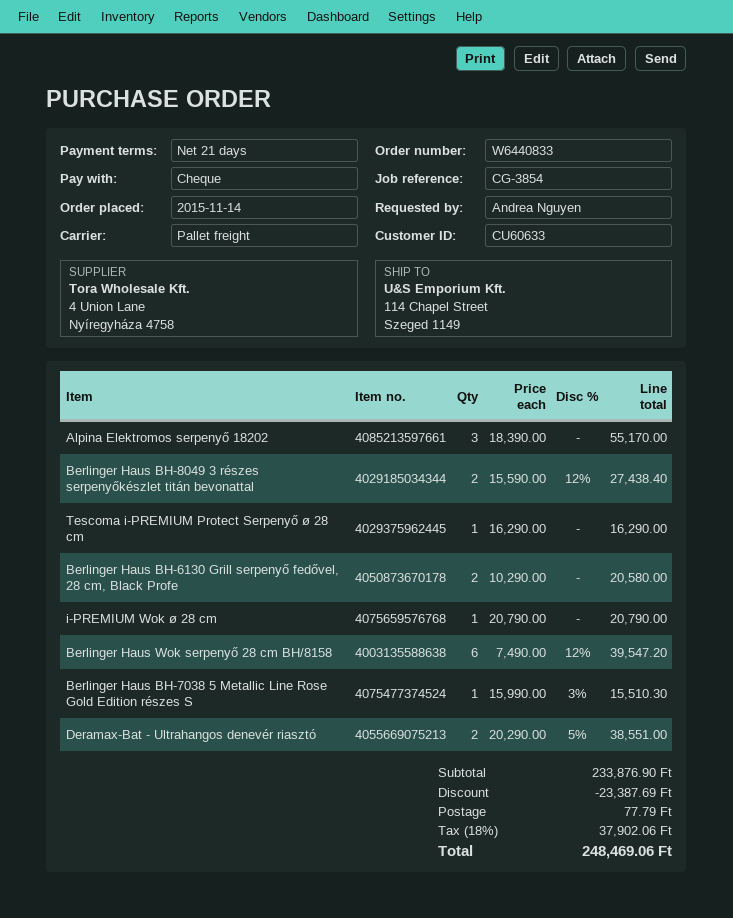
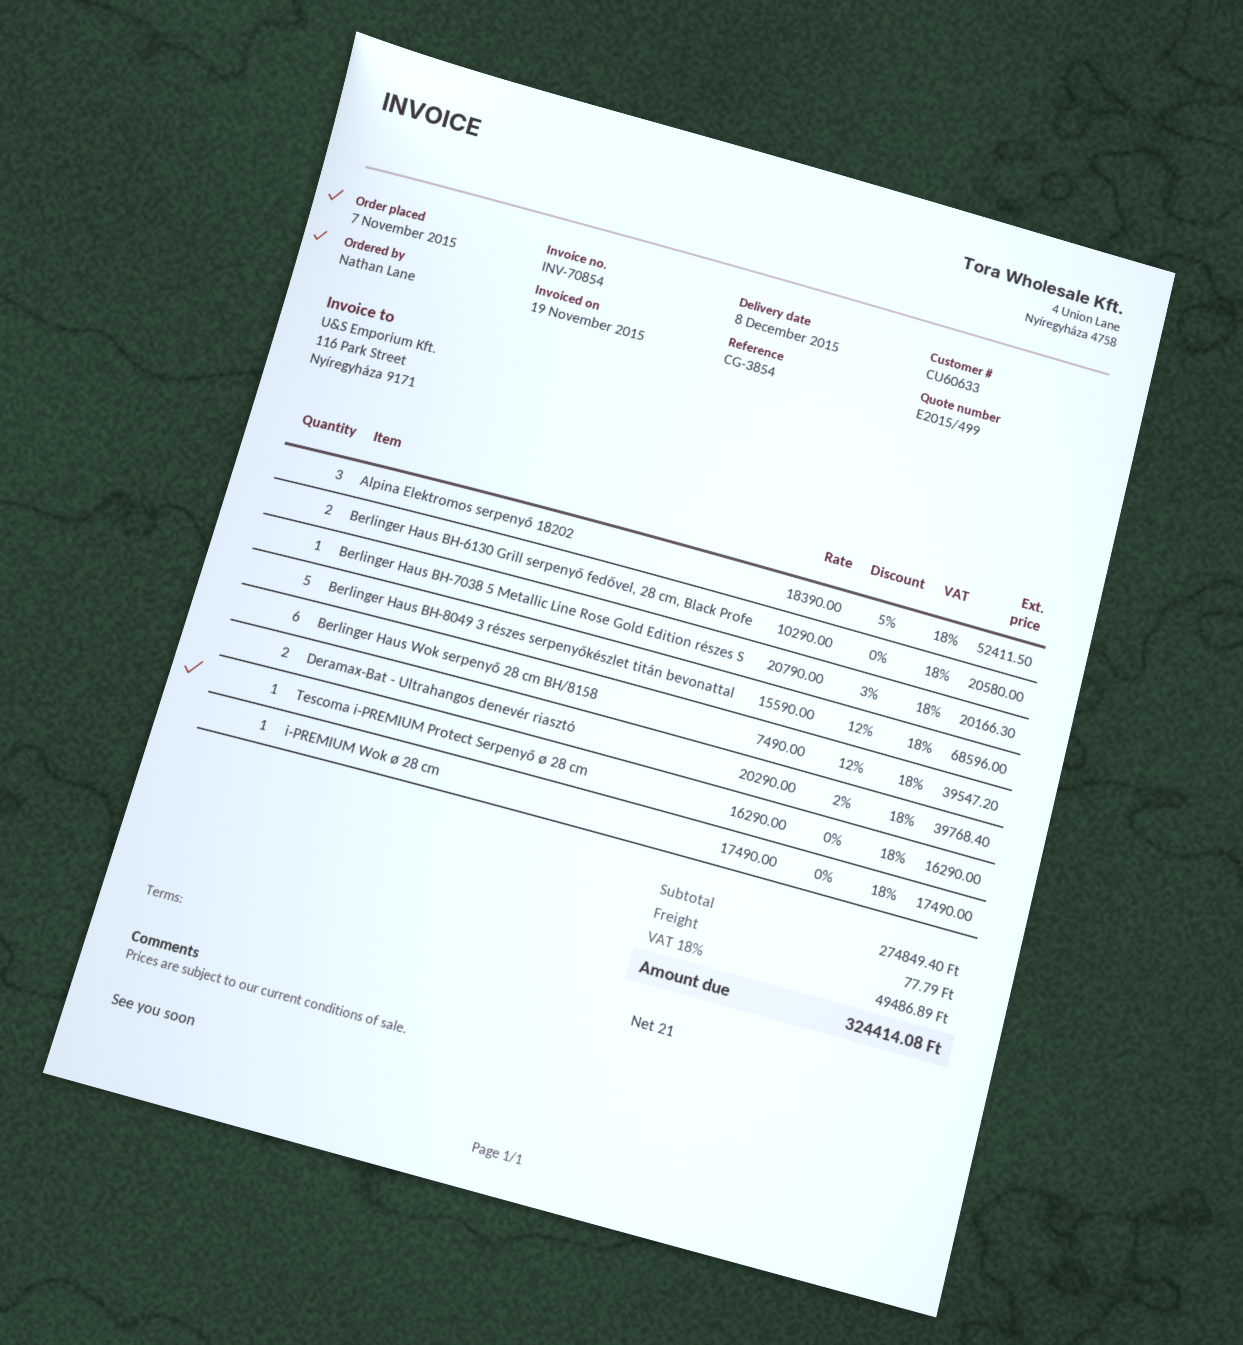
order date: 2015-11-14 -> 2015-11-07
ordered by: Andrea Nguyen -> Nathan Lane
Alpina Elektromos serpenyő 18202: 3 x 18390.00 = 55170.00 -> 3 x 18390.00 - 5% = 52411.50
Berlinger Haus BH-8049 3 részes serpenyőkészlet titán bevonattal: 2 x 15590.00 - 12% = 27438.40 -> 5 x 15590.00 - 12% = 68596.00
i-PREMIUM Wok ø 28 cm: 1 x 20790.00 = 20790.00 -> 1 x 17490.00 = 17490.00
Berlinger Haus BH-7038 5 Metallic Line Rose Gold Edition részes S: 1 x 15990.00 - 3% = 15510.30 -> 1 x 20790.00 - 3% = 20166.30
Deramax-Bat - Ultrahangos denevér riasztó: 2 x 20290.00 - 5% = 38551.00 -> 2 x 20290.00 - 2% = 39768.40
subtotal: 233876.90 -> 274849.40
discount: 23387.69 -> none
tax: 18% = 37902.06 -> 18% = 49486.89
total: 248469.06 -> 324414.08

